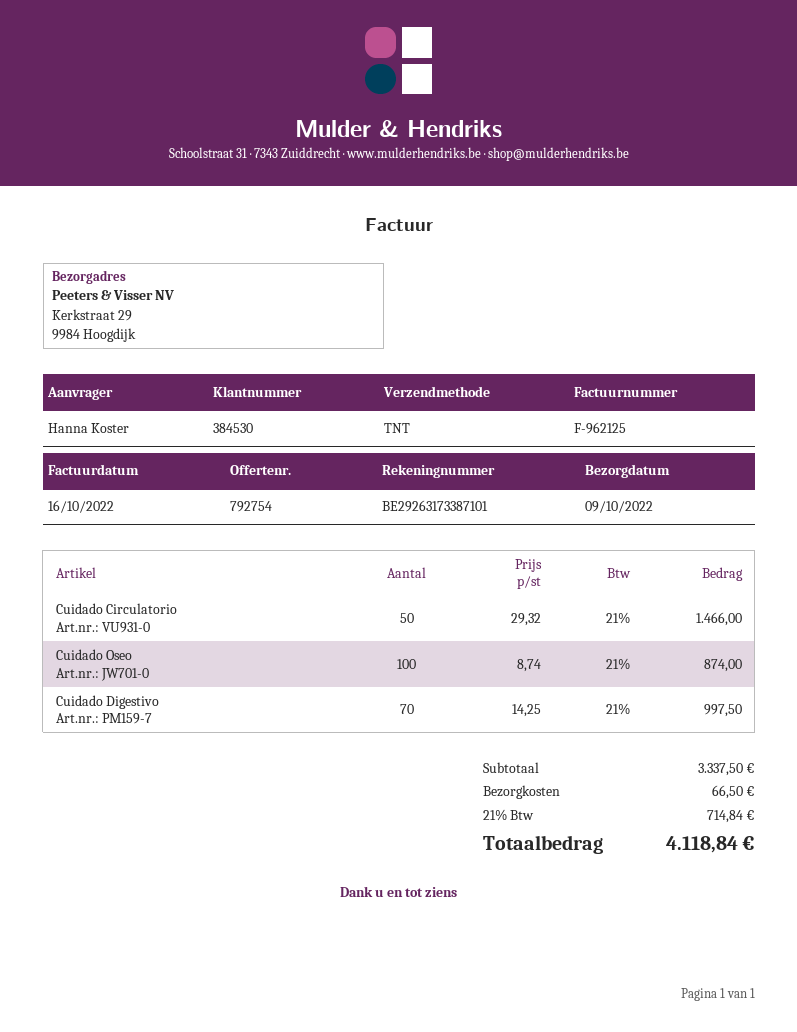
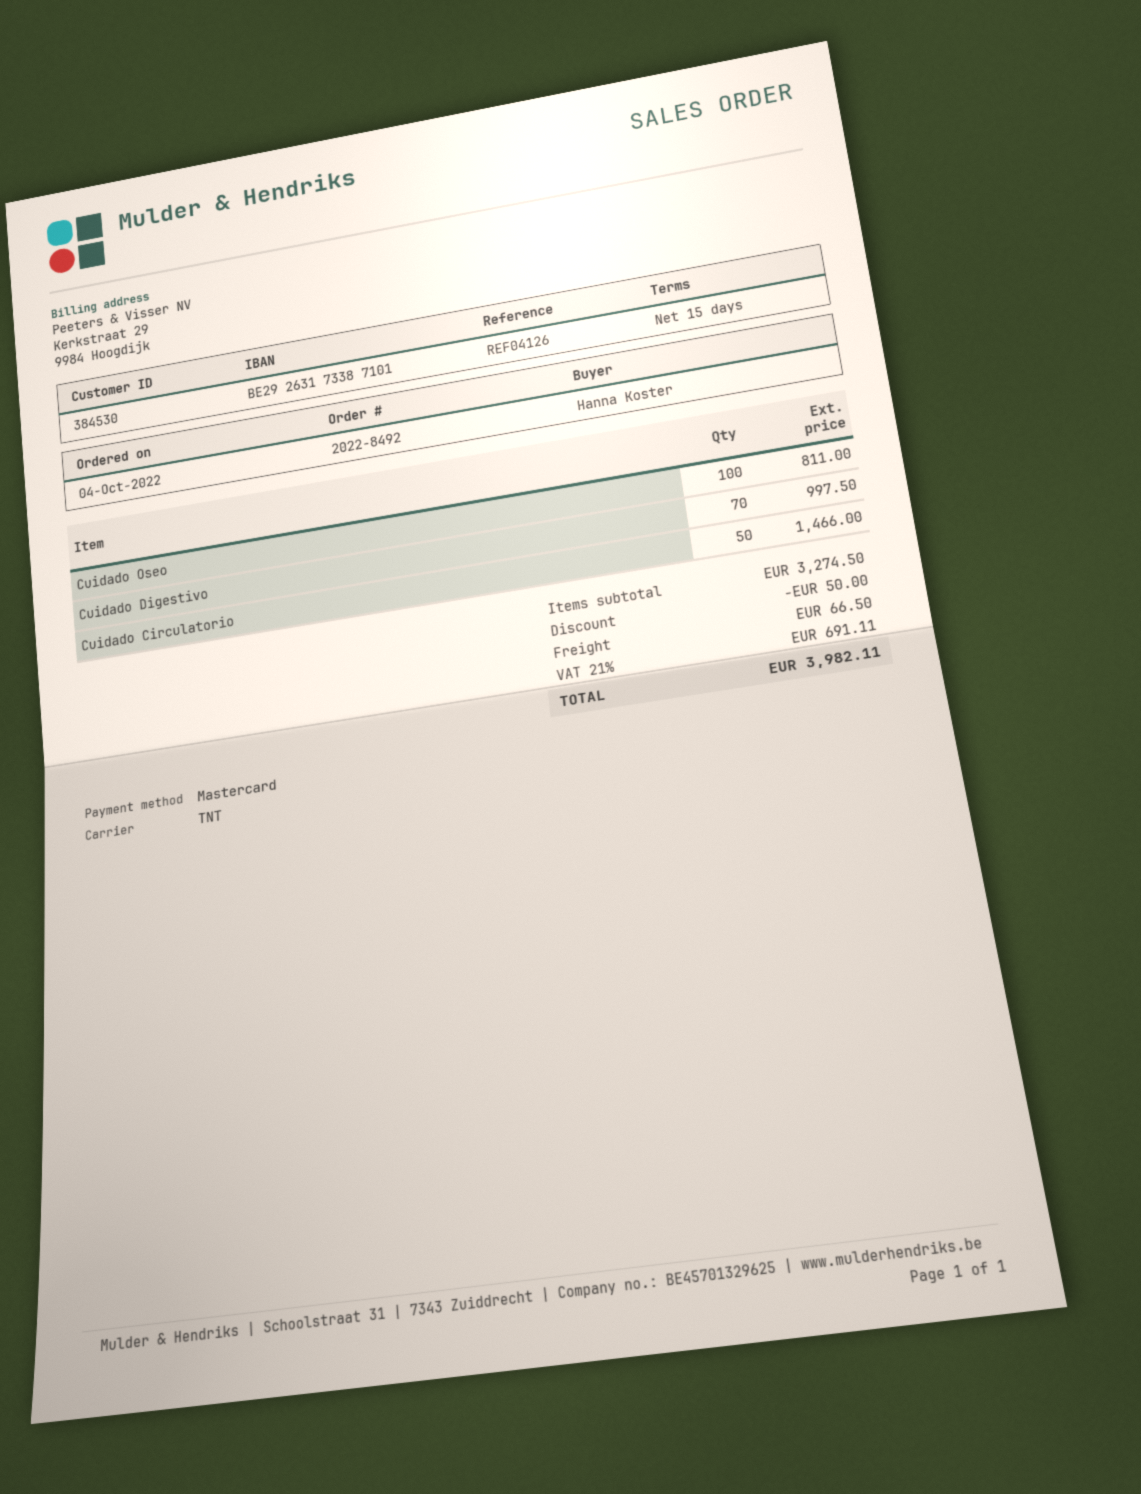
Cuidado Oseo: 100 for 874.00 -> 100 for 811.00
subtotal: 3337.50 -> 3274.50
discount: none -> 50.00
tax: 21% = 714.84 -> 21% = 691.11
total: 4118.84 -> 3982.11

